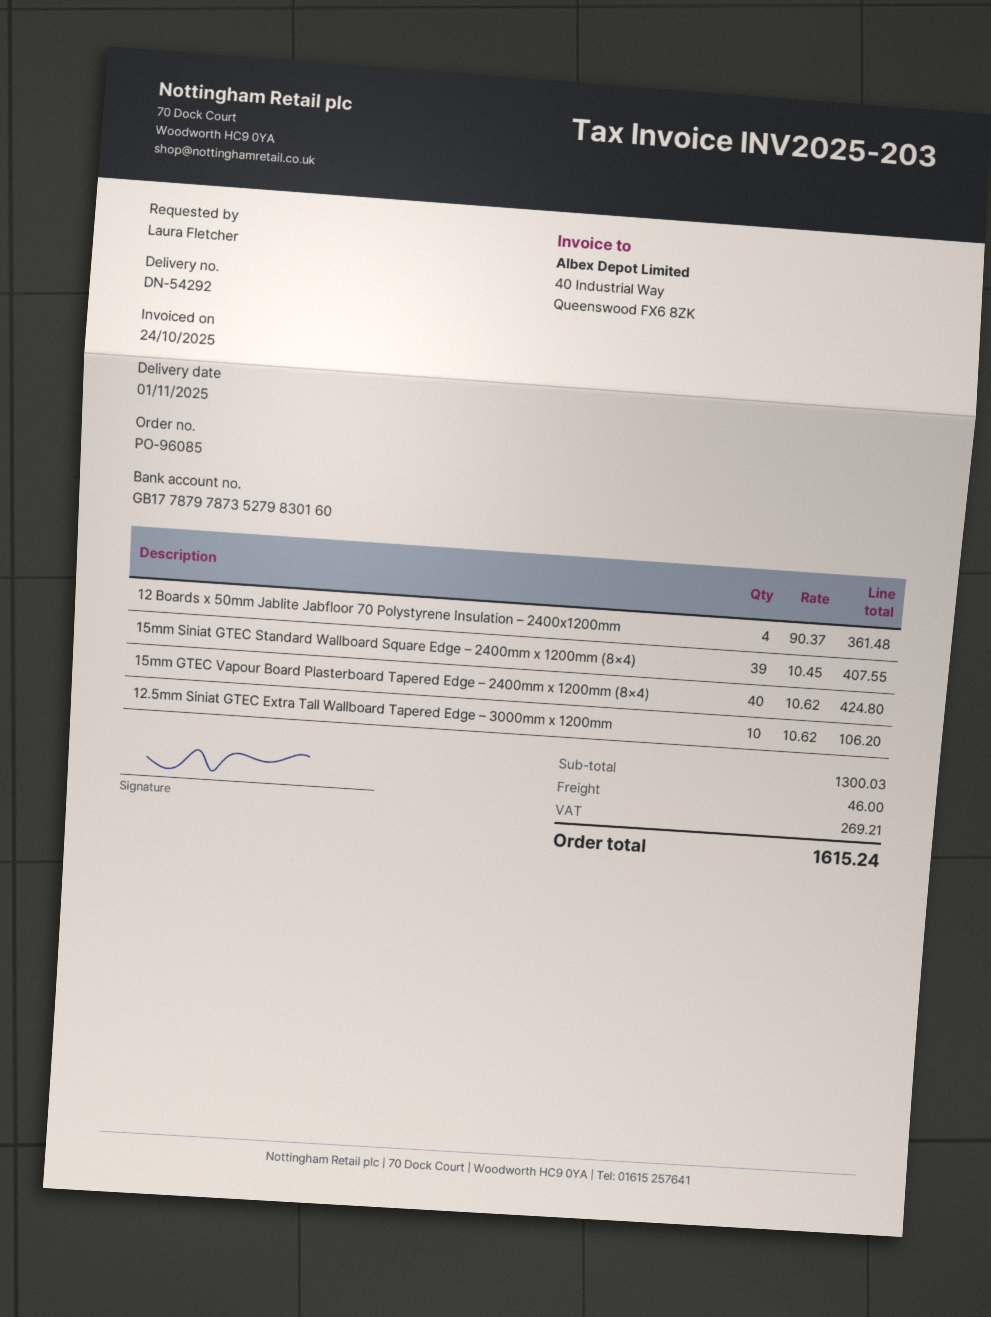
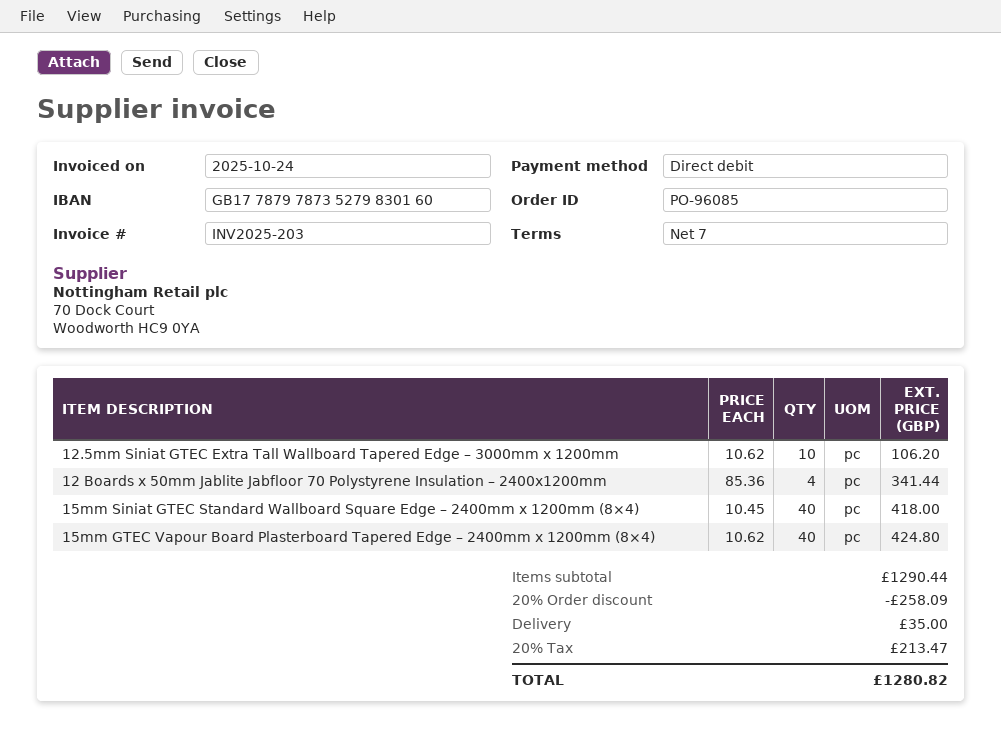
12 Boards x 50mm Jablite Jabfloor 70 Polystyrene Insulation – 2400x1200mm: 4 x 90.37 = 361.48 -> 4 x 85.36 = 341.44
15mm Siniat GTEC Standard Wallboard Square Edge – 2400mm x 1200mm (8×4): 39 x 10.45 = 407.55 -> 40 x 10.45 = 418.00
subtotal: 1300.03 -> 1290.44
discount: none -> 20% = 258.09
shipping: 46.00 -> 35.00
tax: 269.21 -> 213.47
total: 1615.24 -> 1280.82

